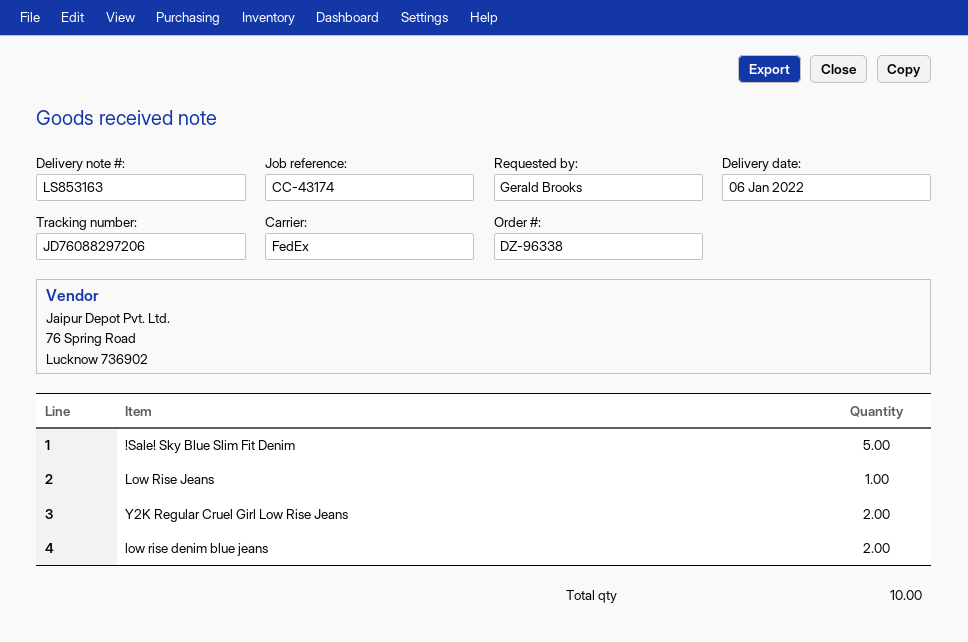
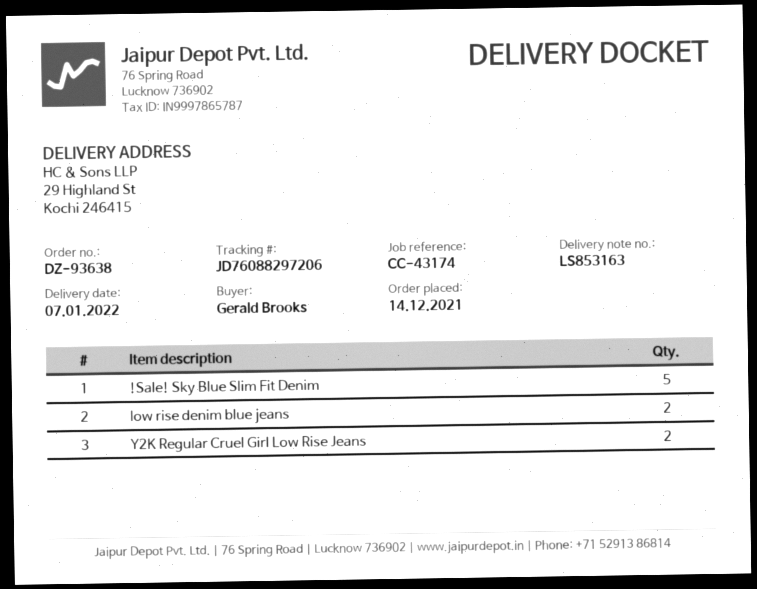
order number: DZ-96338 -> DZ-93638
delivery date: 2022-01-06 -> 2022-01-07
Low Rise Jeans: 1 -> none

